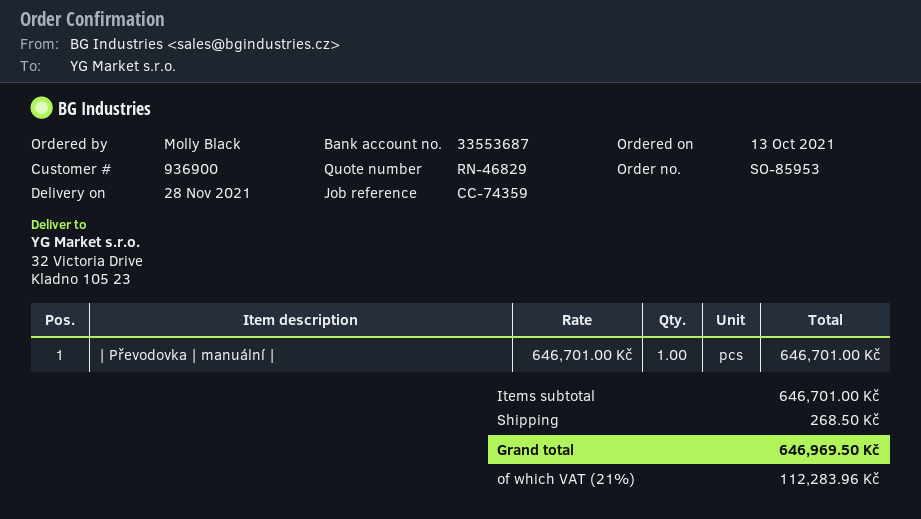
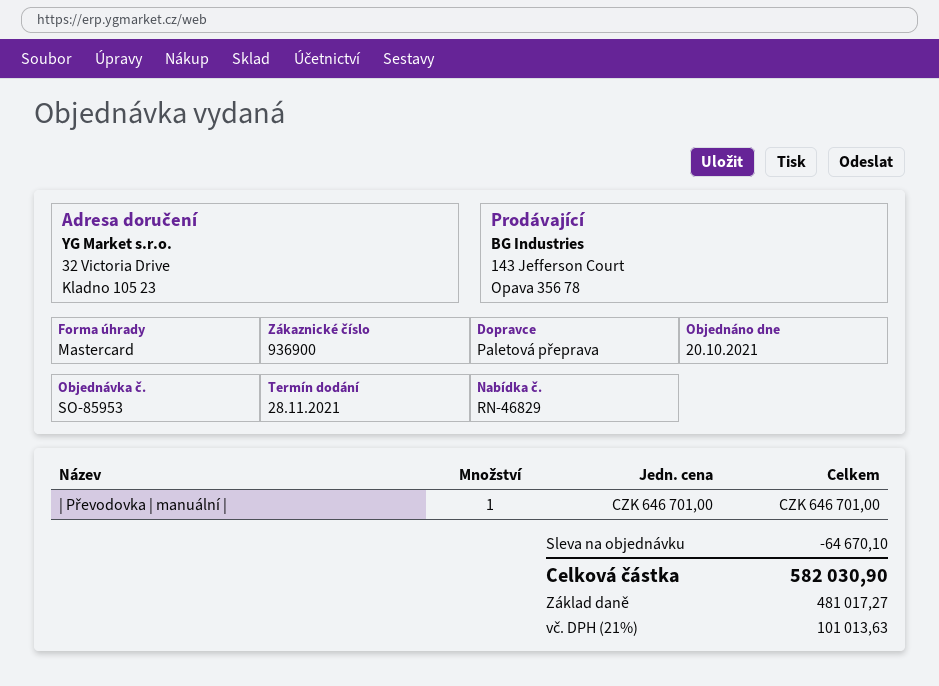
order date: 2021-10-13 -> 2021-10-20
discount: none -> 64670.10
shipping: 268.50 -> none
tax: 21% = 112283.96 -> 21% = 101013.63
total: 646969.50 -> 582030.90

